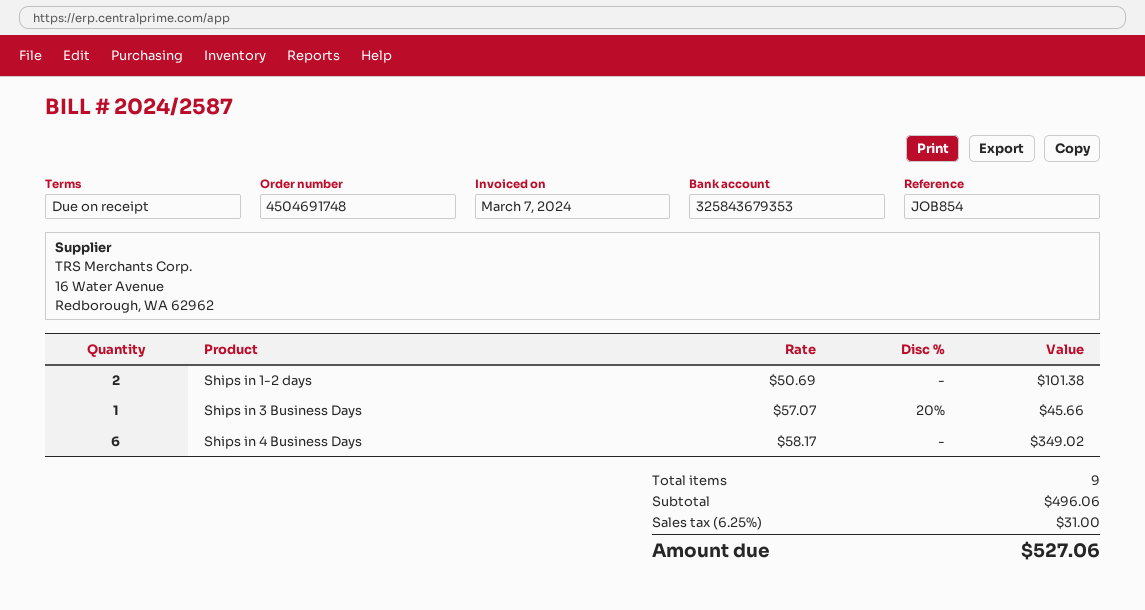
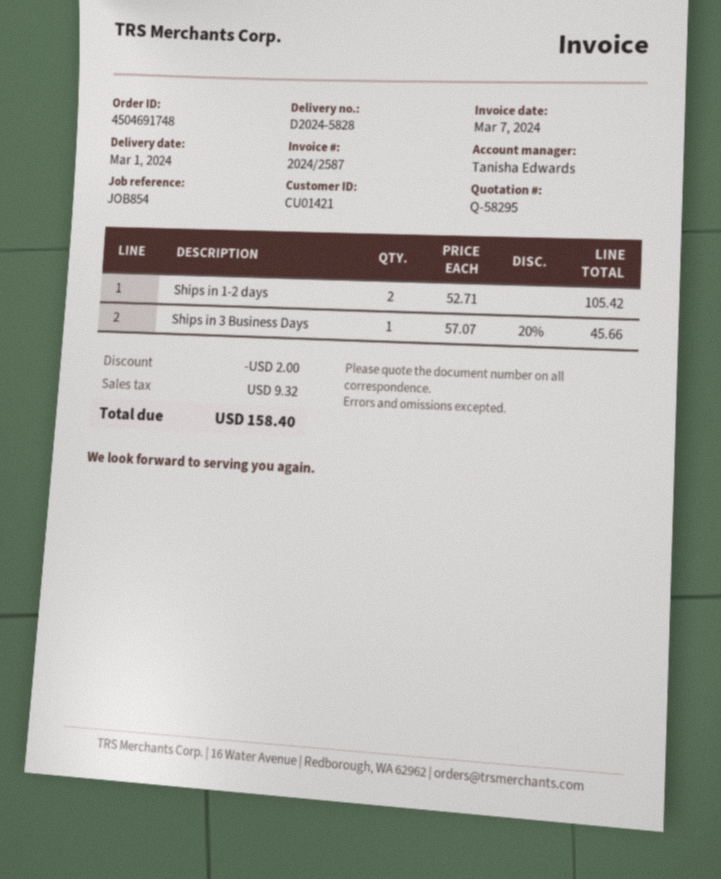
Ships in 1-2 days: 2 x 50.69 = 101.38 -> 2 x 52.71 = 105.42
Ships in 4 Business Days: 6 x 58.17 = 349.02 -> none
discount: none -> 2.00
tax: 31.00 -> 9.32
total: 527.06 -> 158.40

